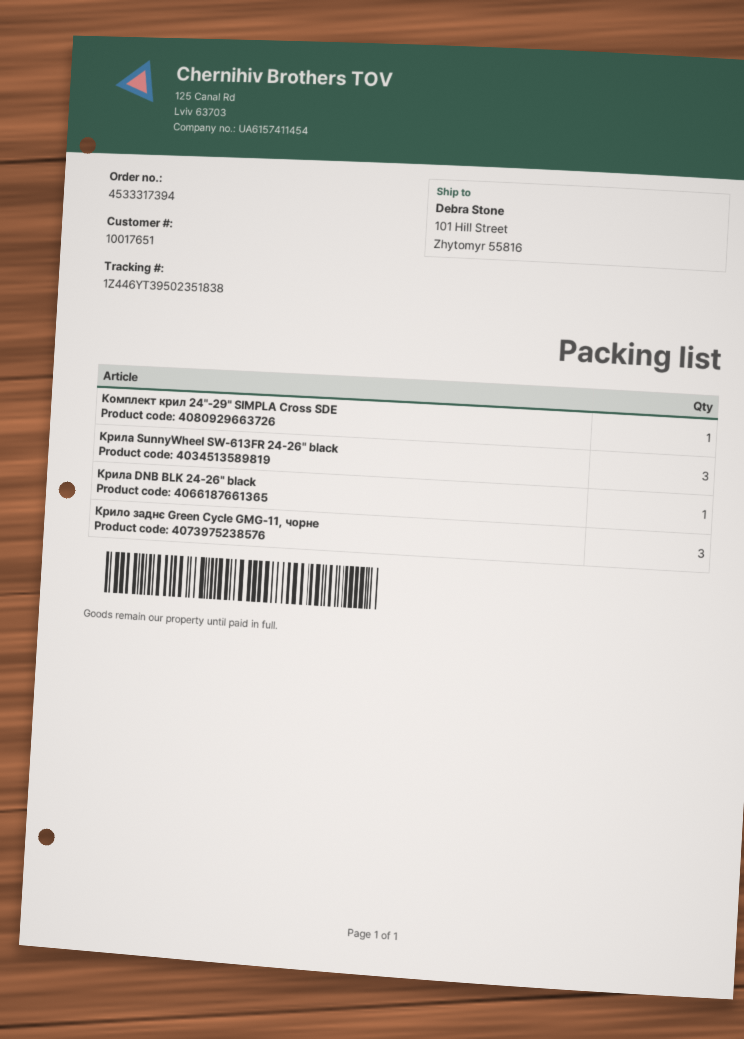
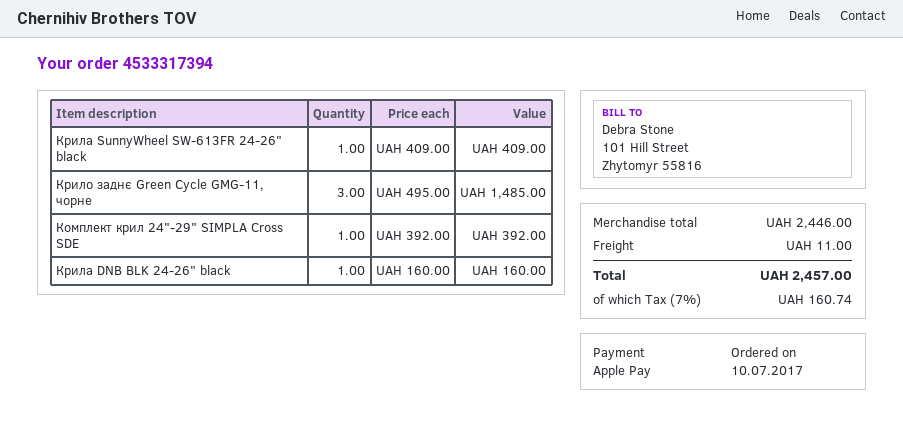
Крила SunnyWheel SW-613FR 24-26" black: 3 -> 1

